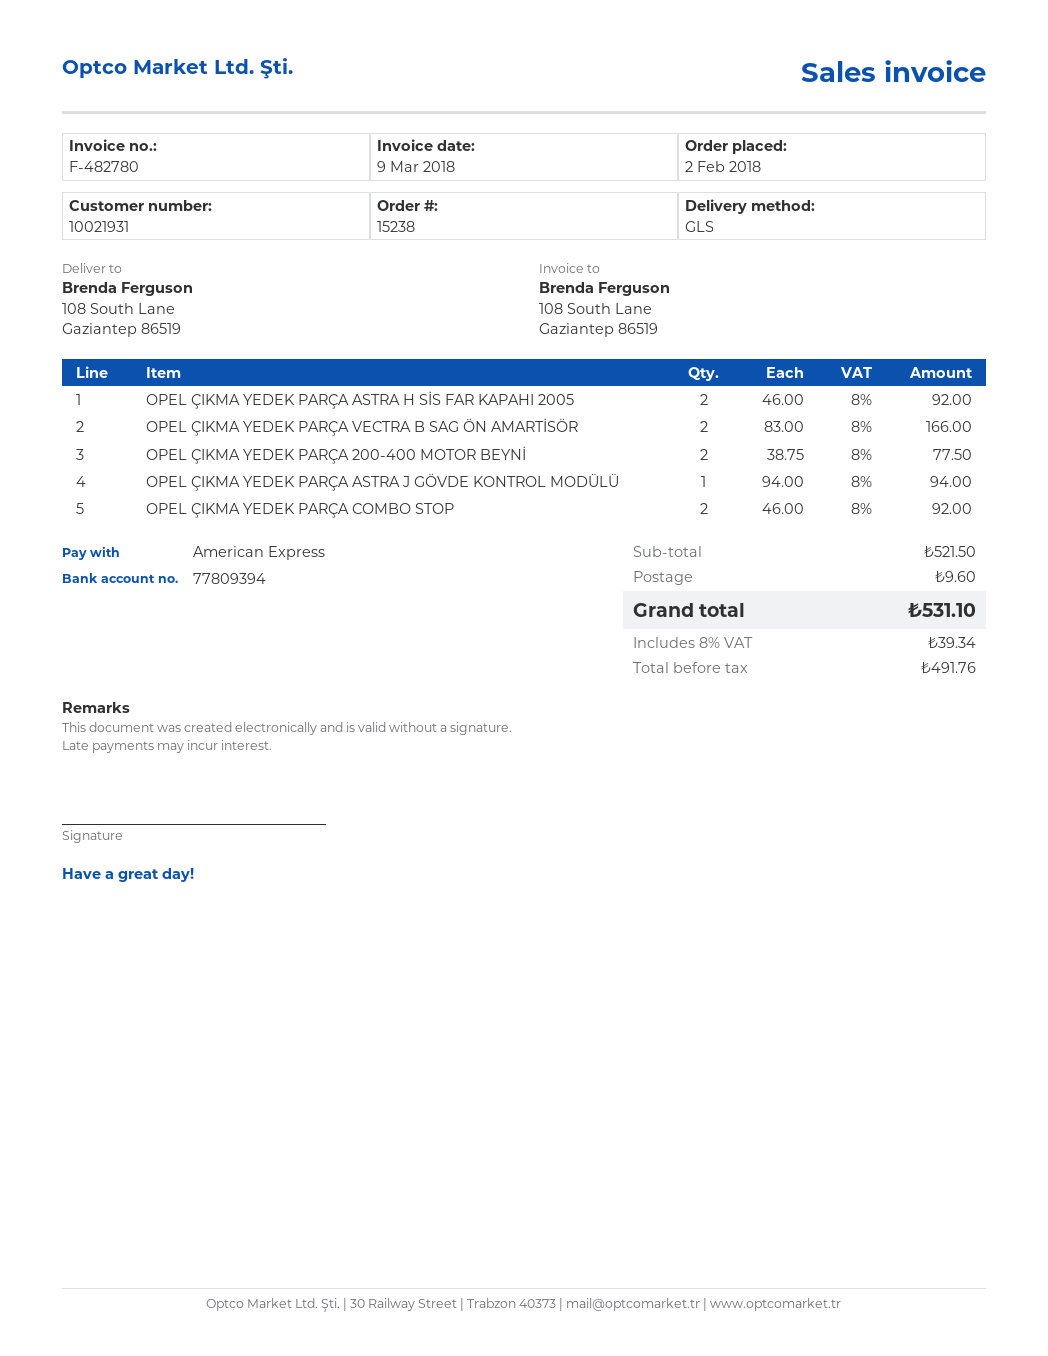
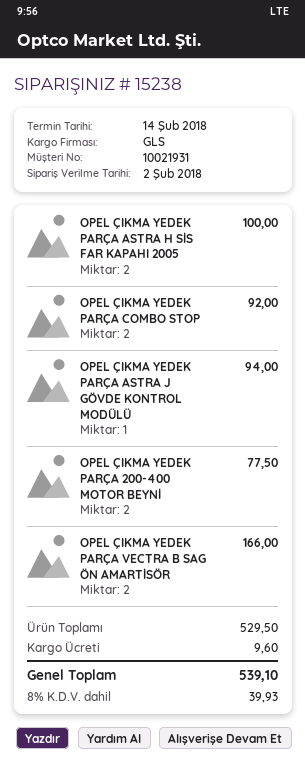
OPEL ÇIKMA YEDEK PARÇA ASTRA H SİS FAR KAPAHI 2005: 2 for 92.00 -> 2 for 100.00
subtotal: 521.50 -> 529.50
tax: 8% = 39.34 -> 8% = 39.93
total: 531.10 -> 539.10

